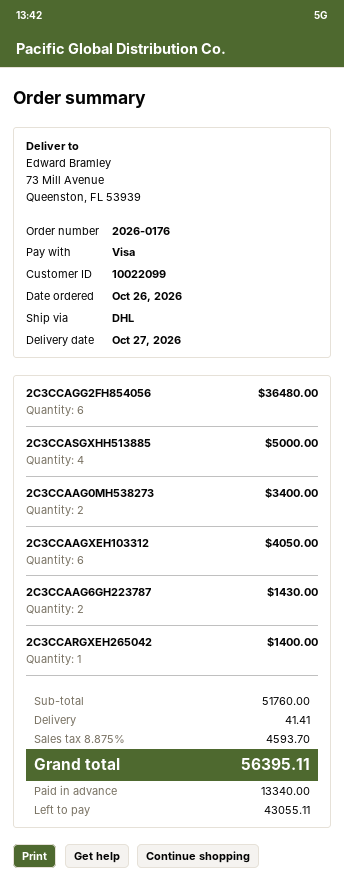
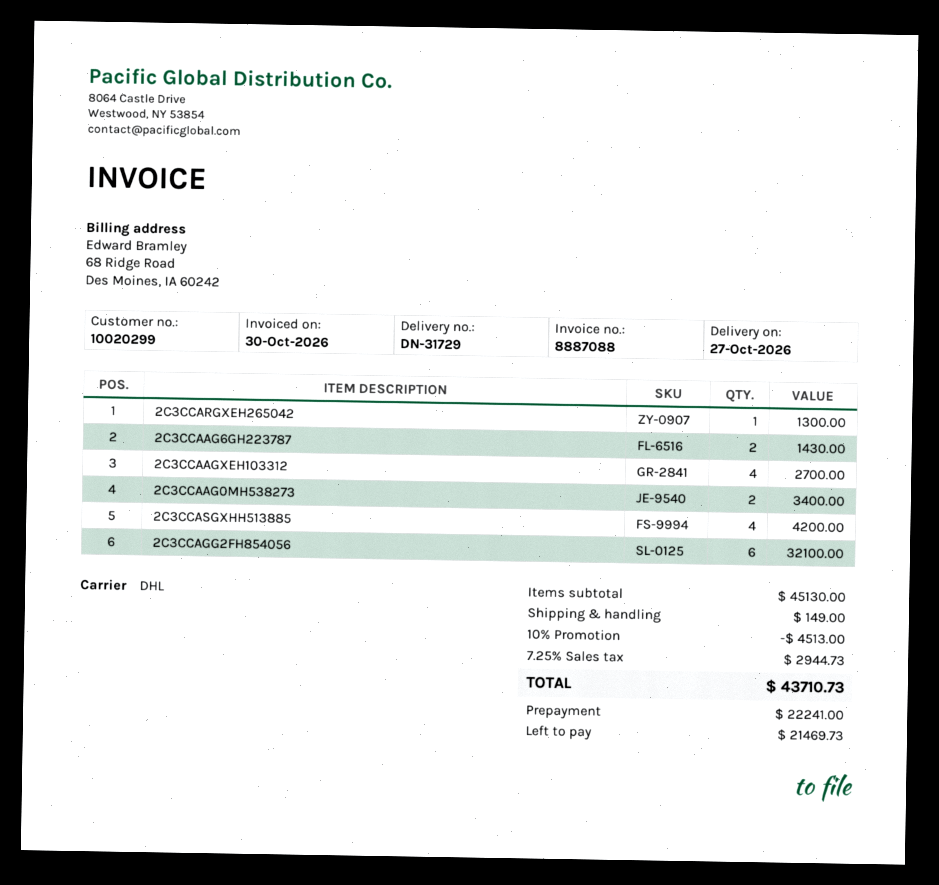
customer number: 10022099 -> 10020299
2C3CCAGG2FH854056: 6 for 36480.00 -> 6 for 32100.00
2C3CCASGXHH513885: 4 for 5000.00 -> 4 for 4200.00
2C3CCAAGXEH103312: 6 for 4050.00 -> 4 for 2700.00
2C3CCARGXEH265042: 1 for 1400.00 -> 1 for 1300.00
subtotal: 51760.00 -> 45130.00
discount: none -> 10% = 4513.00
shipping: 41.41 -> 149.00
tax: 8.875% = 4593.70 -> 7.25% = 2944.73
total: 56395.11 -> 43710.73
deposit: 13340.00 -> 22241.00
balance: 43055.11 -> 21469.73

